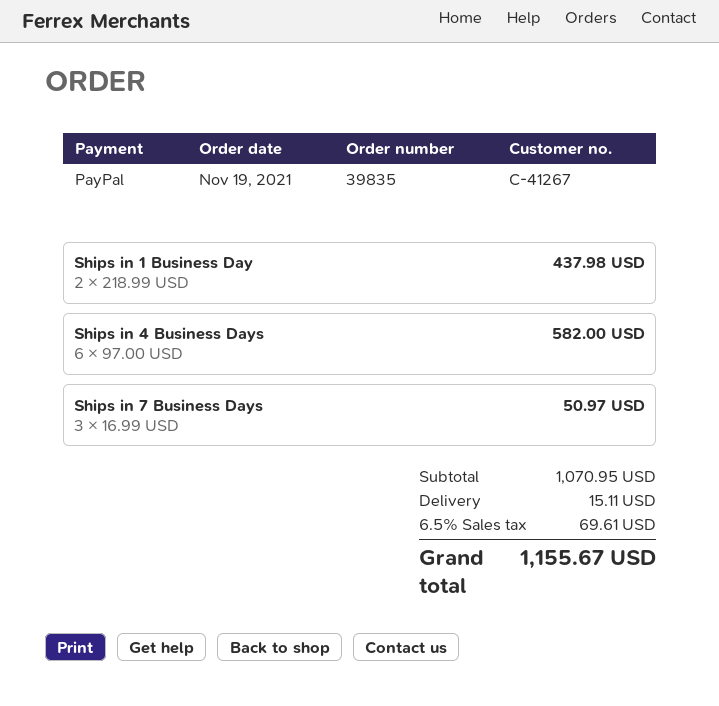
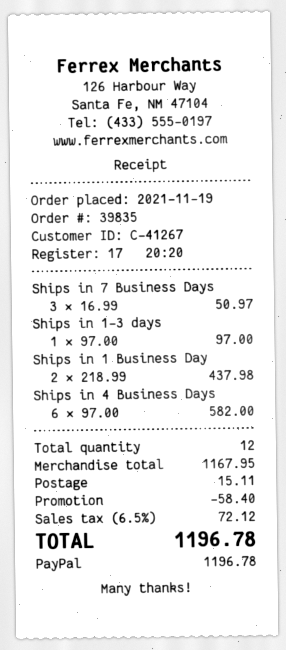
Ships in 1-3 days: none -> 1 x 97.00 = 97.00
subtotal: 1070.95 -> 1167.95
discount: none -> 58.40
tax: 6.5% = 69.61 -> 6.5% = 72.12
total: 1155.67 -> 1196.78

